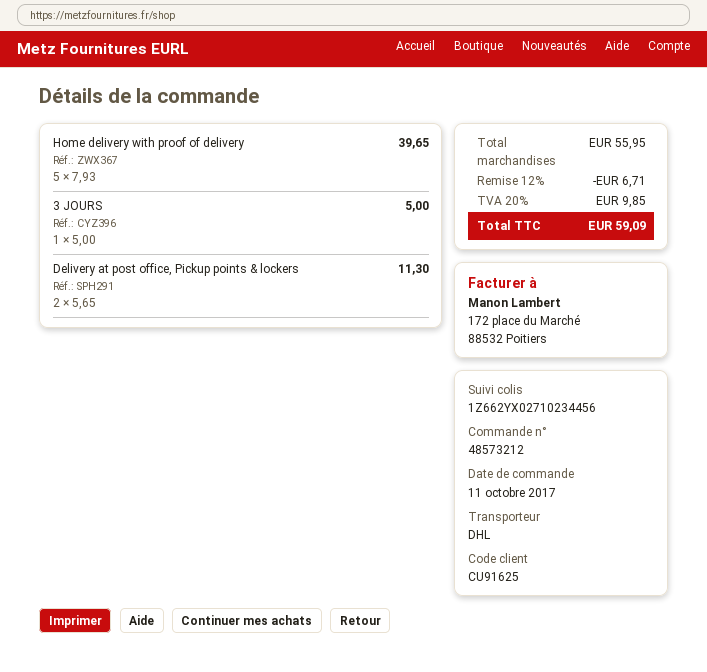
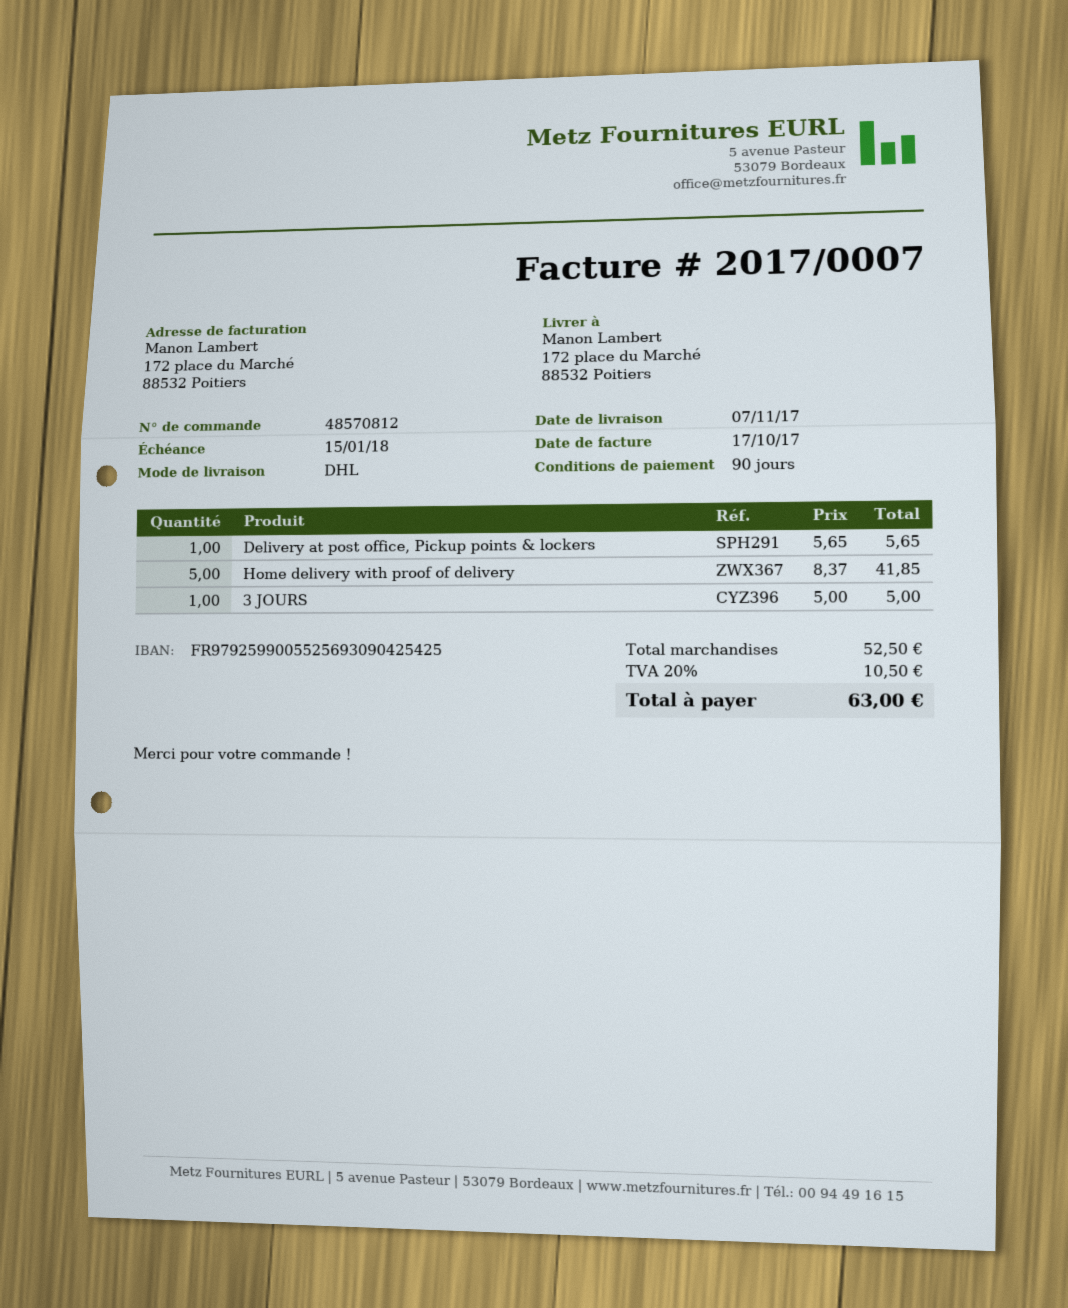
order number: 48573212 -> 48570812
Home delivery with proof of delivery: 5 x 7.93 = 39.65 -> 5 x 8.37 = 41.85
Delivery at post office, Pickup points & lockers: 2 x 5.65 = 11.30 -> 1 x 5.65 = 5.65
subtotal: 55.95 -> 52.50
discount: 12% = 6.71 -> none
tax: 20% = 9.85 -> 20% = 10.50
total: 59.09 -> 63.00

